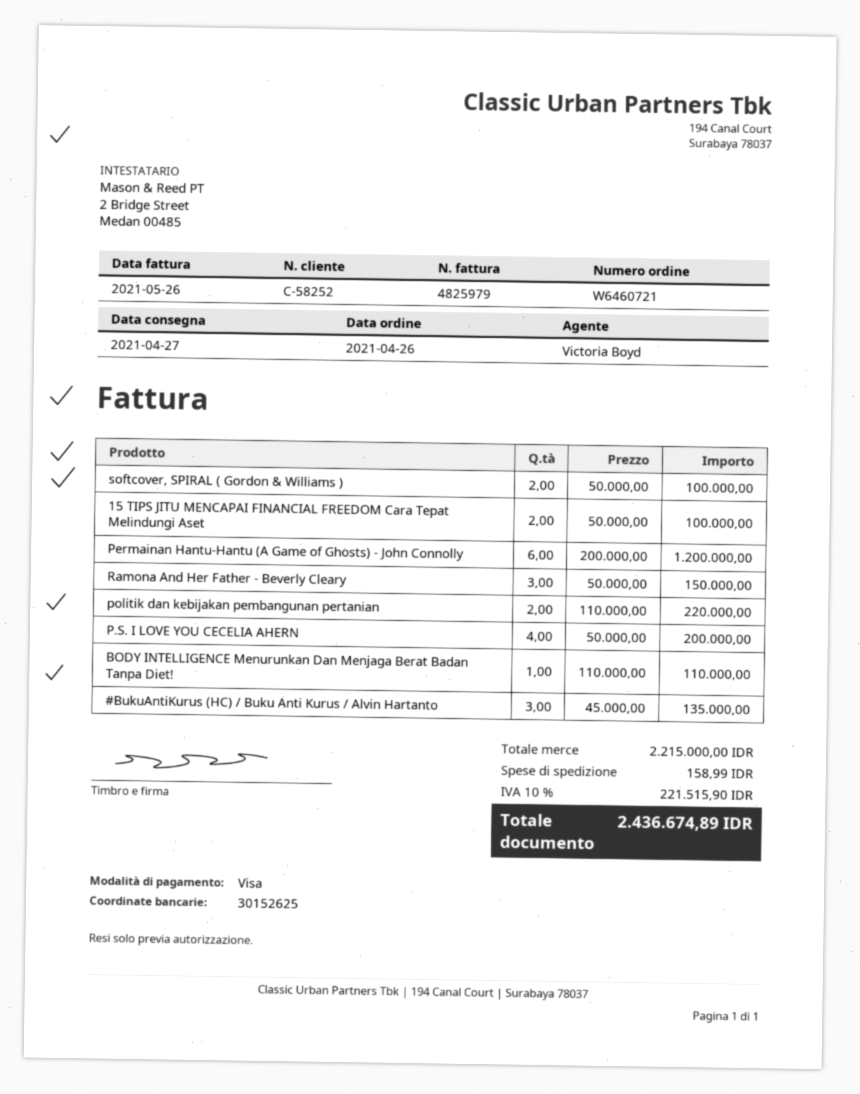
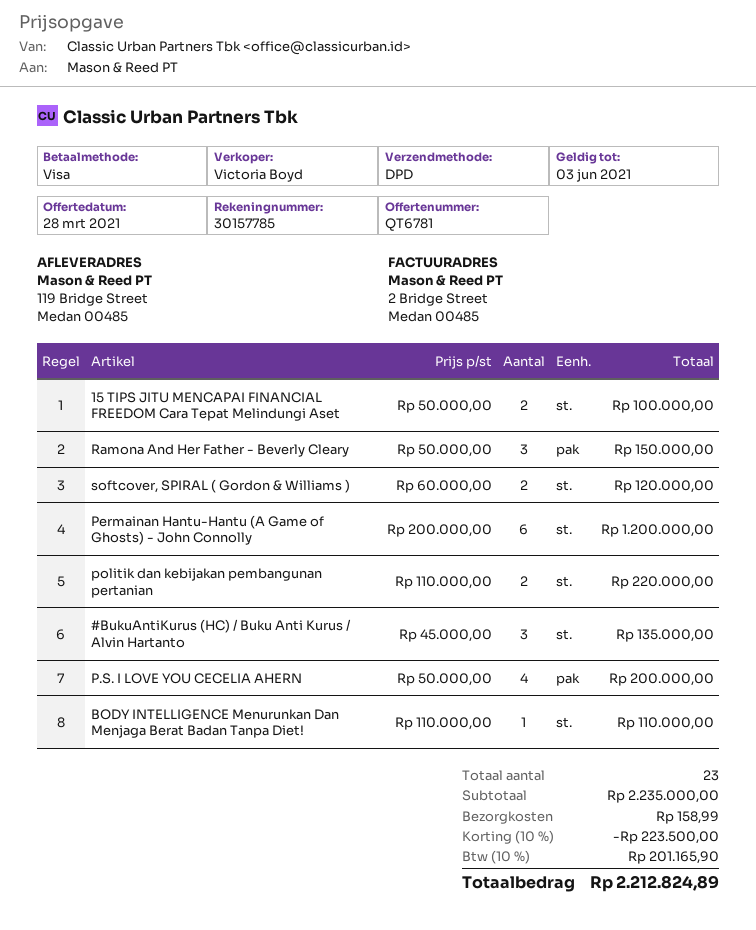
bank account: 30152625 -> 30157785
softcover, SPIRAL ( Gordon & Williams ): 2 x 50000.00 = 100000.00 -> 2 x 60000.00 = 120000.00
subtotal: 2215000.00 -> 2235000.00
discount: none -> 10% = 223500.00
tax: 10% = 221515.90 -> 10% = 201165.90
total: 2436674.89 -> 2212824.89

